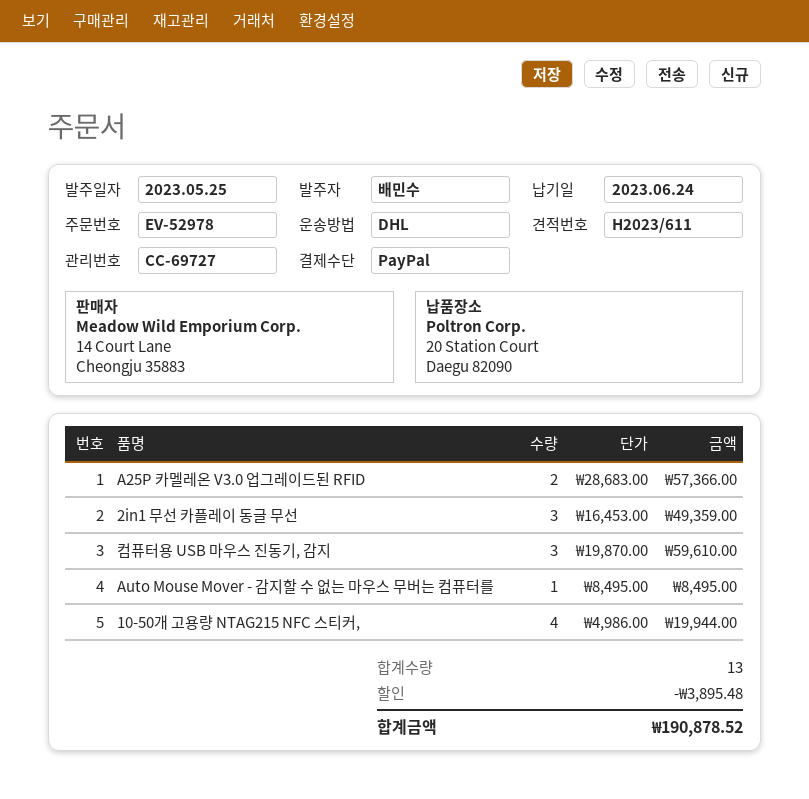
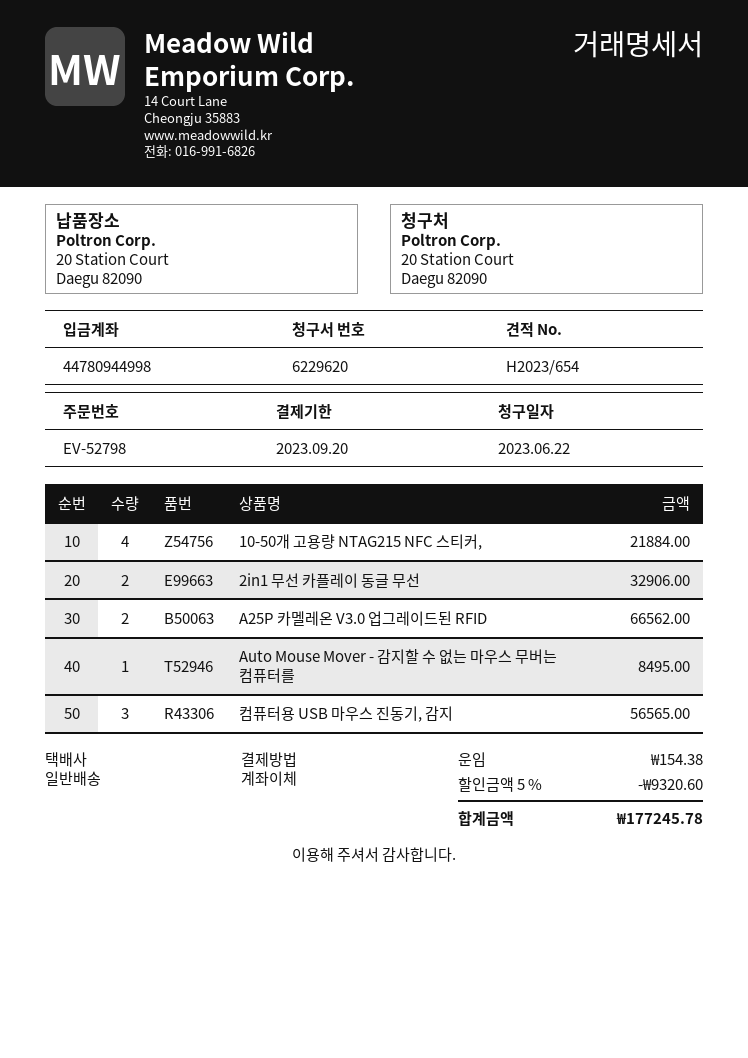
quote number: H2023/611 -> H2023/654
order number: EV-52978 -> EV-52798
payment method: PayPal -> bank transfer
shipping method: DHL -> standard
A25P 카멜레온 V3.0 업그레이드된 RFID: 2 for 57366.00 -> 2 for 66562.00
2in1 무선 카플레이 동글 무선: 3 for 49359.00 -> 2 for 32906.00
컴퓨터용 USB 마우스 진동기, 감지: 3 for 59610.00 -> 3 for 56565.00
10-50개 고용량 NTAG215 NFC 스티커,: 4 for 19944.00 -> 4 for 21884.00
discount: 3895.48 -> 9320.60
shipping: none -> 154.38
total: 190878.52 -> 177245.78

